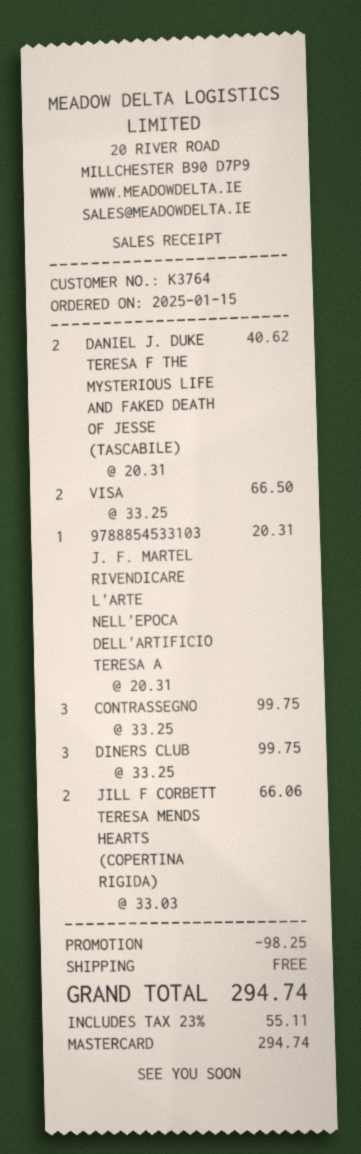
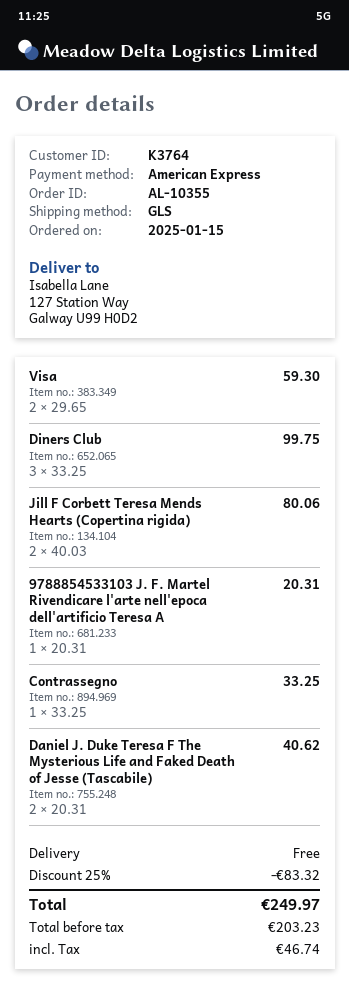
payment method: Mastercard -> American Express
VISA: 2 x 33.25 = 66.50 -> 2 x 29.65 = 59.30
CONTRASSEGNO: 3 x 33.25 = 99.75 -> 1 x 33.25 = 33.25
JILL F CORBETT TERESA MENDS HEARTS (COPERTINA RIGIDA): 2 x 33.03 = 66.06 -> 2 x 40.03 = 80.06
discount: 98.25 -> 83.32
tax: 55.11 -> 46.74
total: 294.74 -> 249.97

